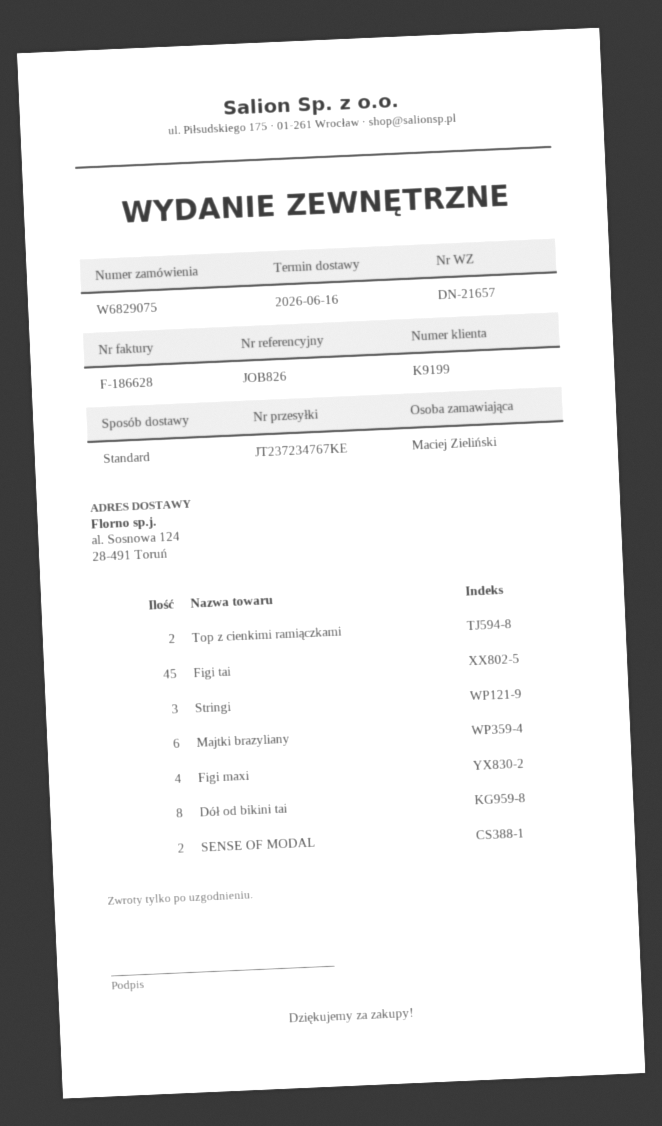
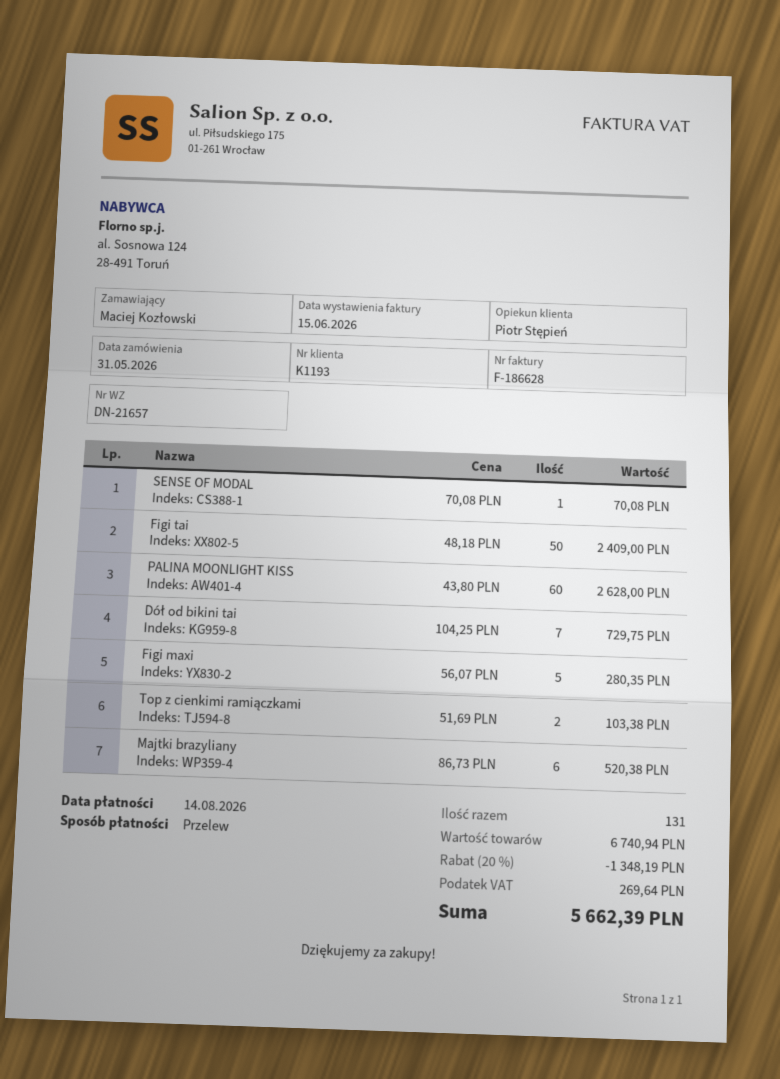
customer number: K9199 -> K1193
ordered by: Maciej Zieliński -> Maciej Kozłowski
Figi tai: 45 -> 50
Stringi: 3 -> none
Figi maxi: 4 -> 5
Dół od bikini tai: 8 -> 7
SENSE OF MODAL: 2 -> 1
PALINA MOONLIGHT KISS: none -> 60

